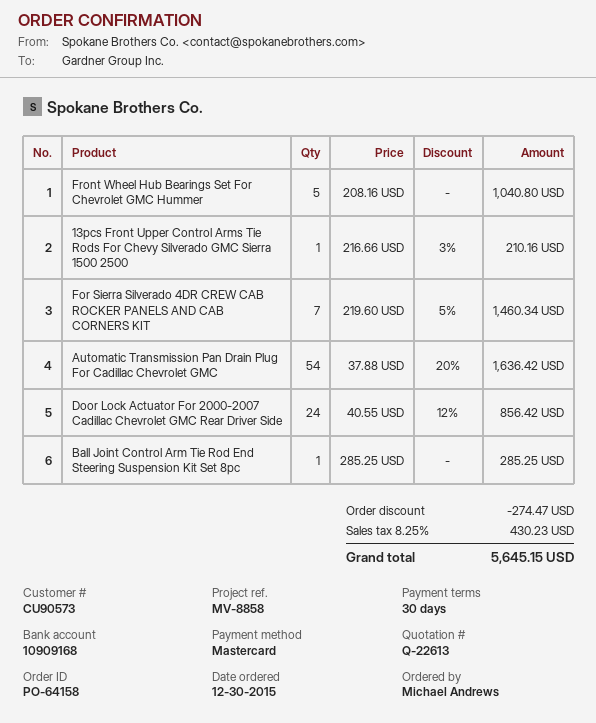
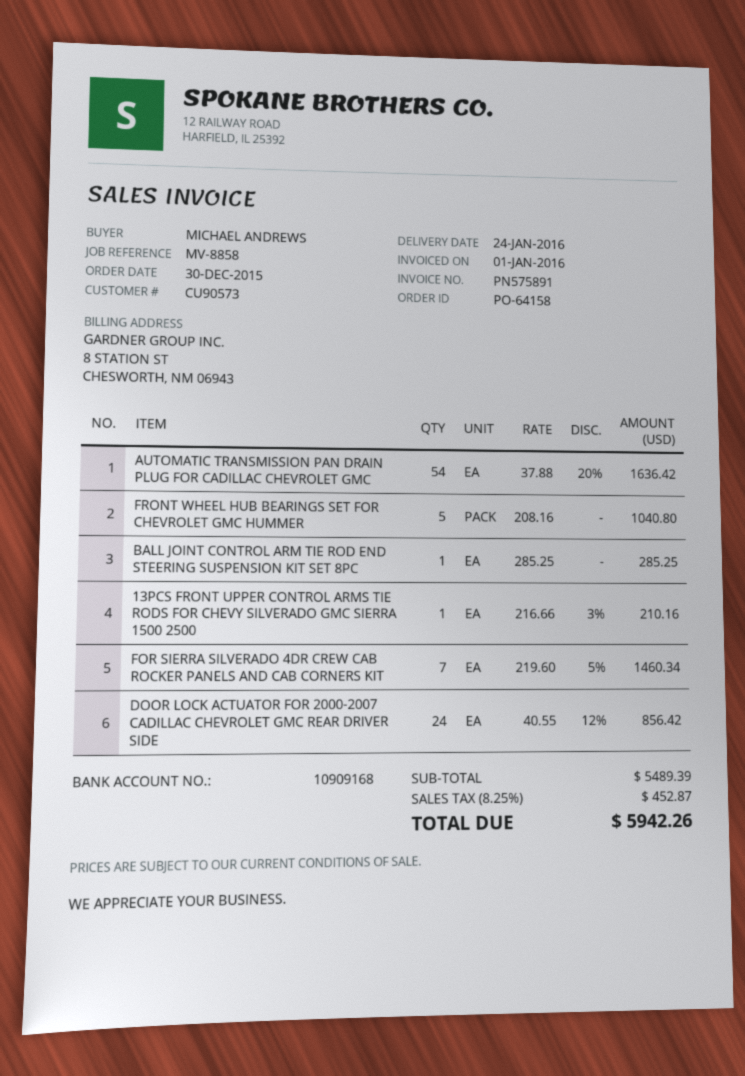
discount: 274.47 -> none
tax: 8.25% = 430.23 -> 8.25% = 452.87
total: 5645.15 -> 5942.26

